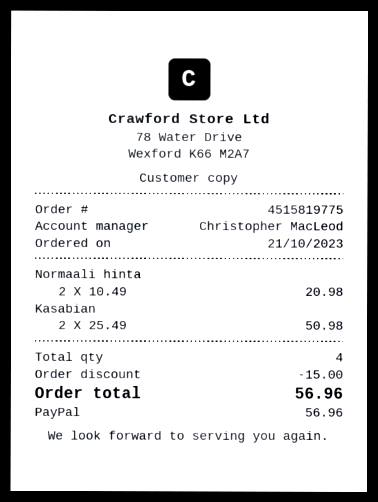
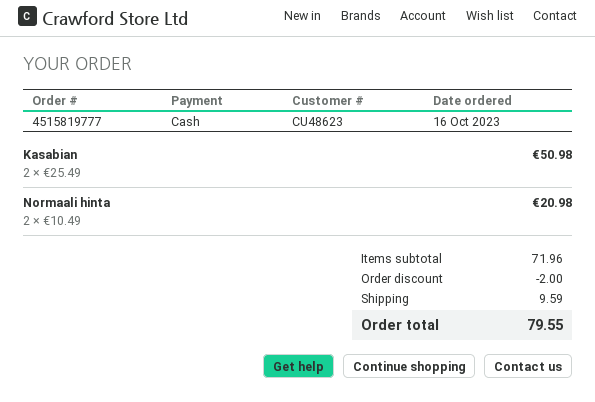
order number: 4515819775 -> 4515819777
order date: 2023-10-21 -> 2023-10-16
payment method: PayPal -> cash
discount: 15.00 -> 2.00
shipping: none -> 9.59
total: 56.96 -> 79.55

